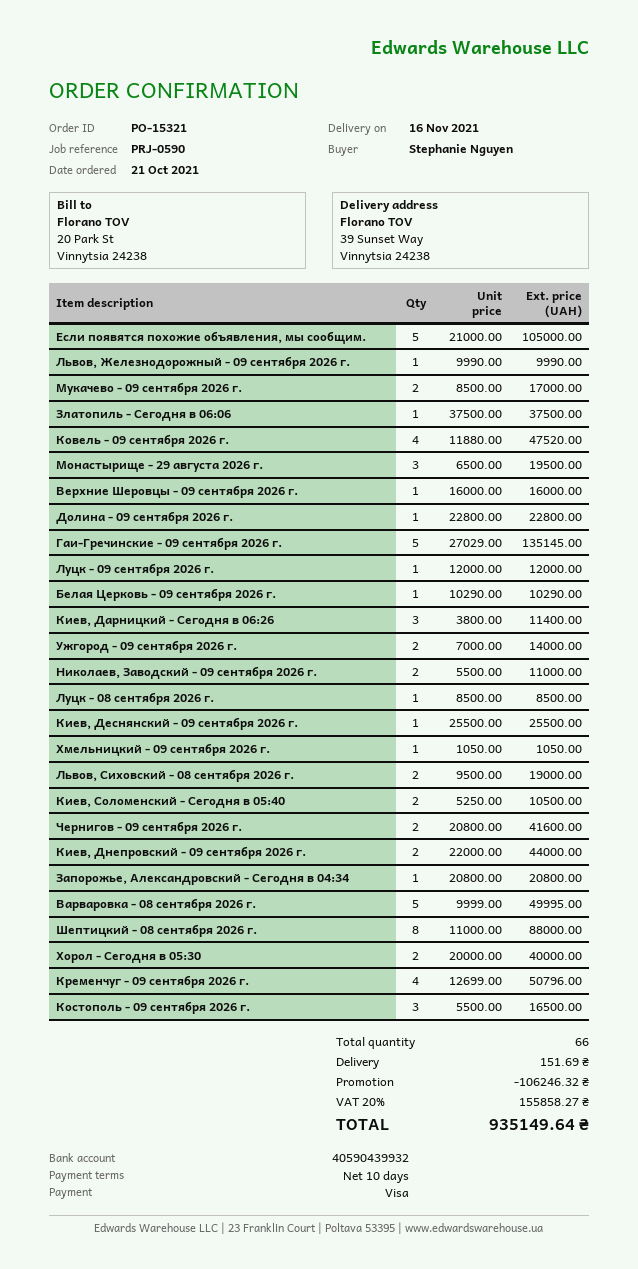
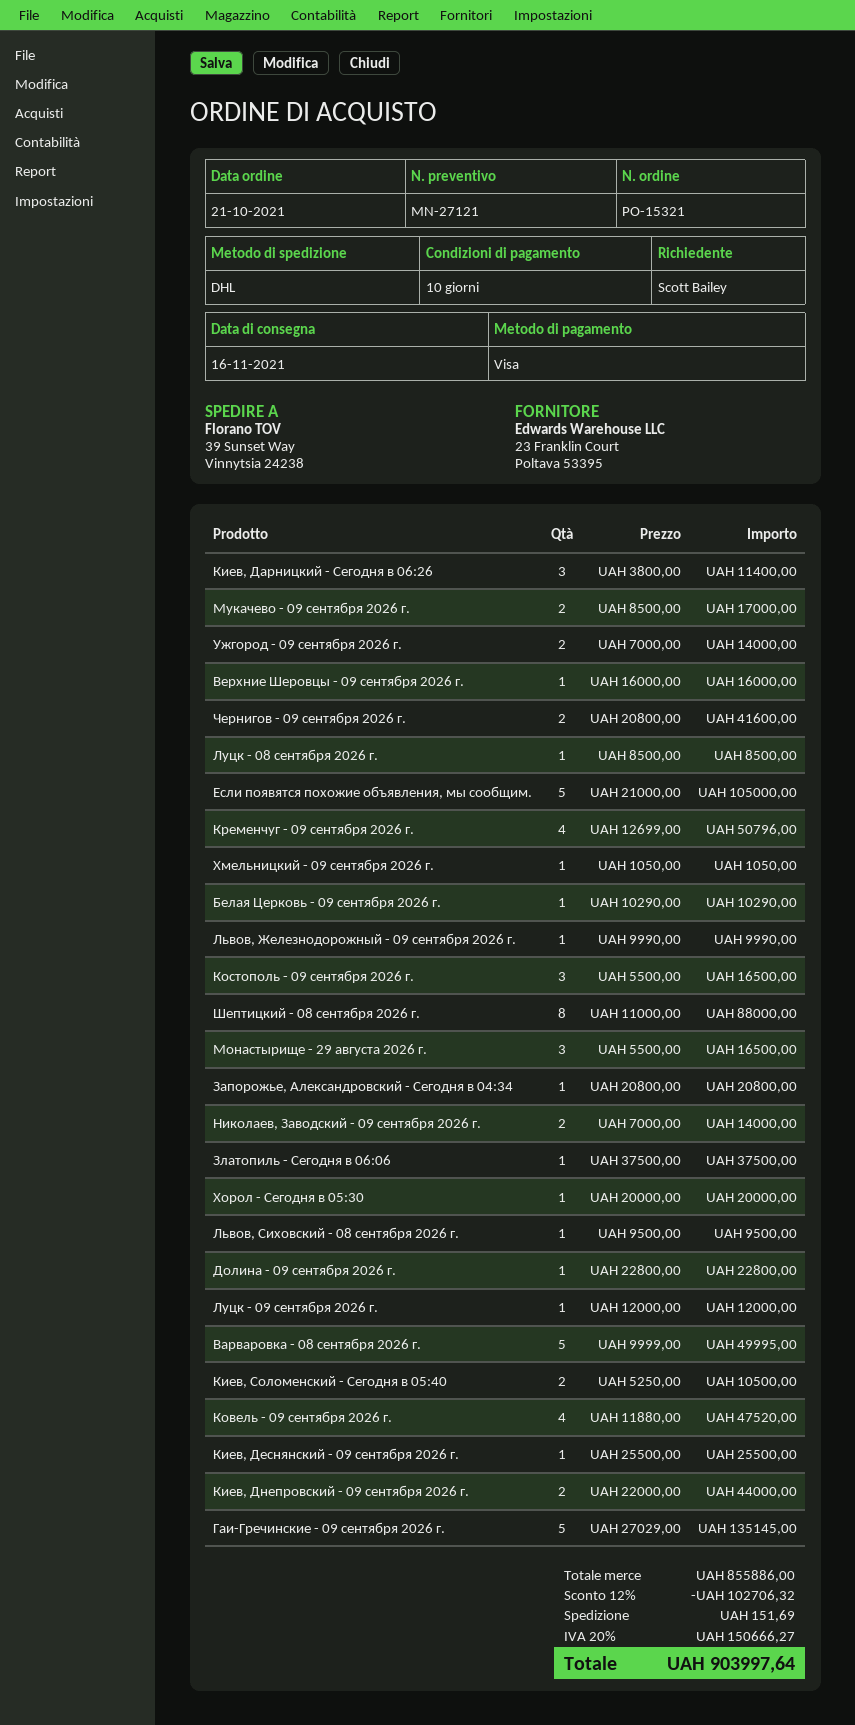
ordered by: Stephanie Nguyen -> Scott Bailey
Монастырище - 29 августа 2026 г.: 3 x 6500.00 = 19500.00 -> 3 x 5500.00 = 16500.00
Николаев, Заводский - 09 сентября 2026 г.: 2 x 5500.00 = 11000.00 -> 2 x 7000.00 = 14000.00
Львов, Сиховский - 08 сентября 2026 г.: 2 x 9500.00 = 19000.00 -> 1 x 9500.00 = 9500.00
Хорол - Сегодня в 05:30: 2 x 20000.00 = 40000.00 -> 1 x 20000.00 = 20000.00
discount: 106246.32 -> 102706.32
tax: 20% = 155858.27 -> 20% = 150666.27
total: 935149.64 -> 903997.64

